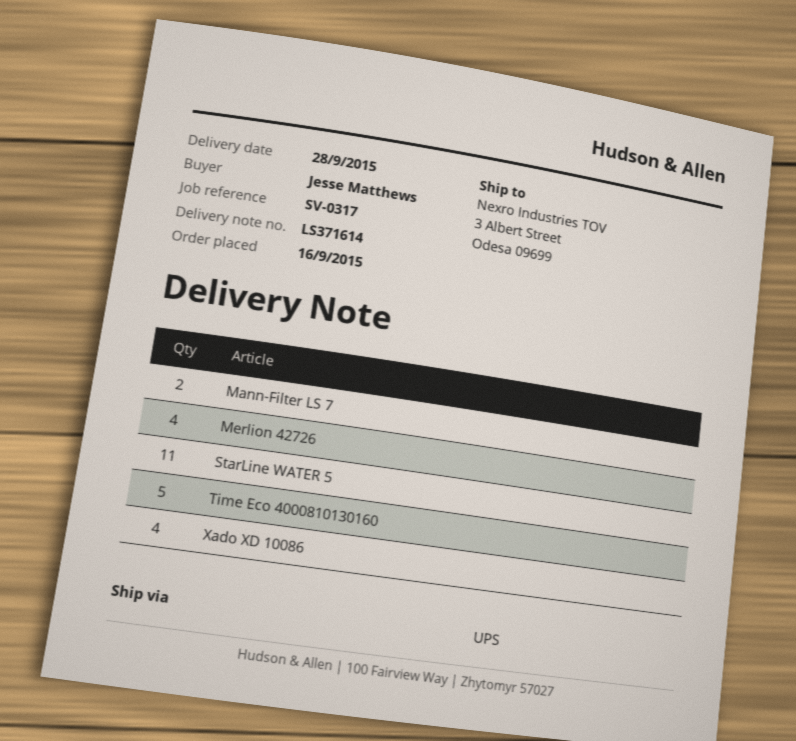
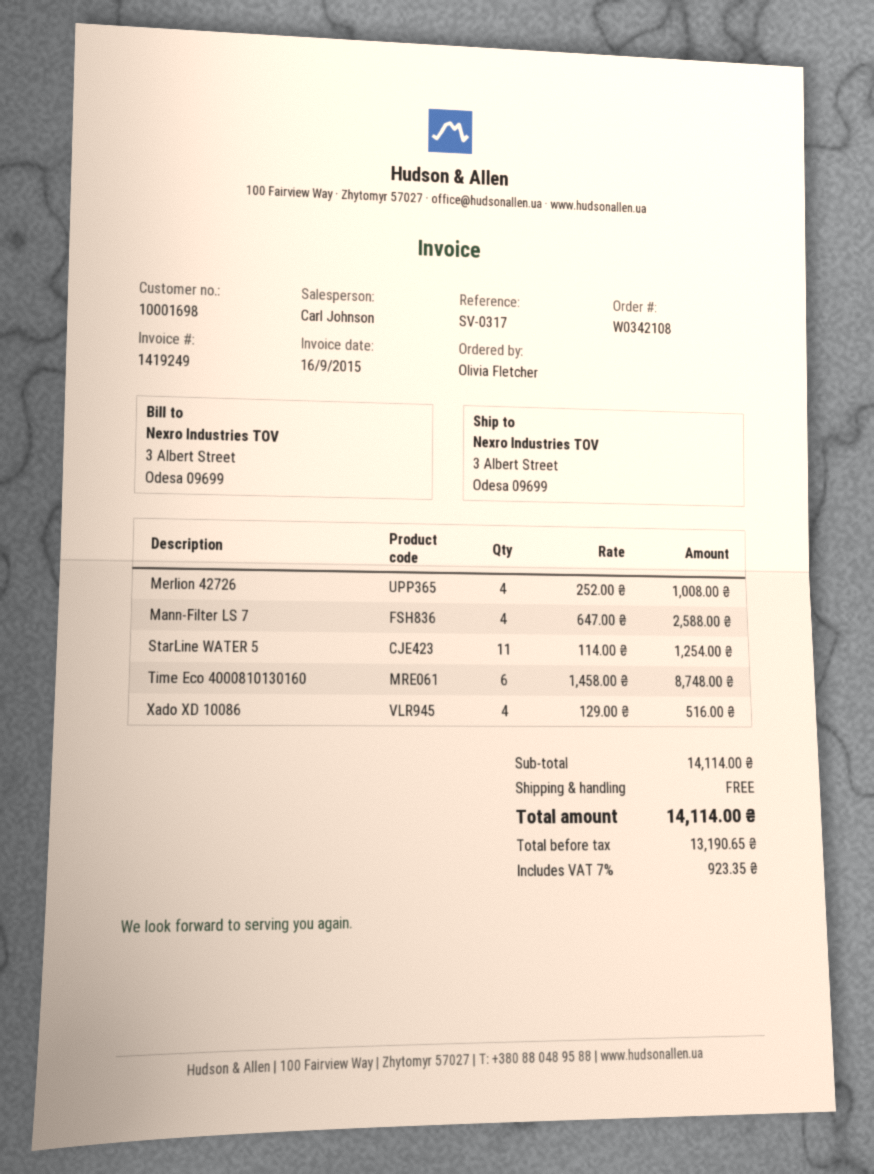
ordered by: Jesse Matthews -> Olivia Fletcher
Mann-Filter LS 7: 2 -> 4
Time Eco 4000810130160: 5 -> 6

